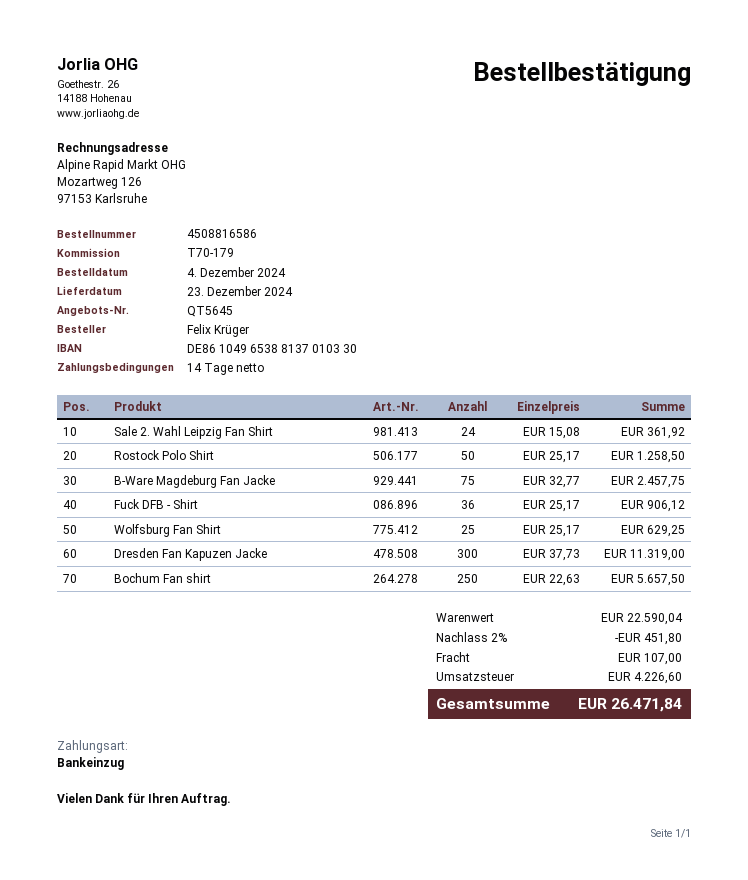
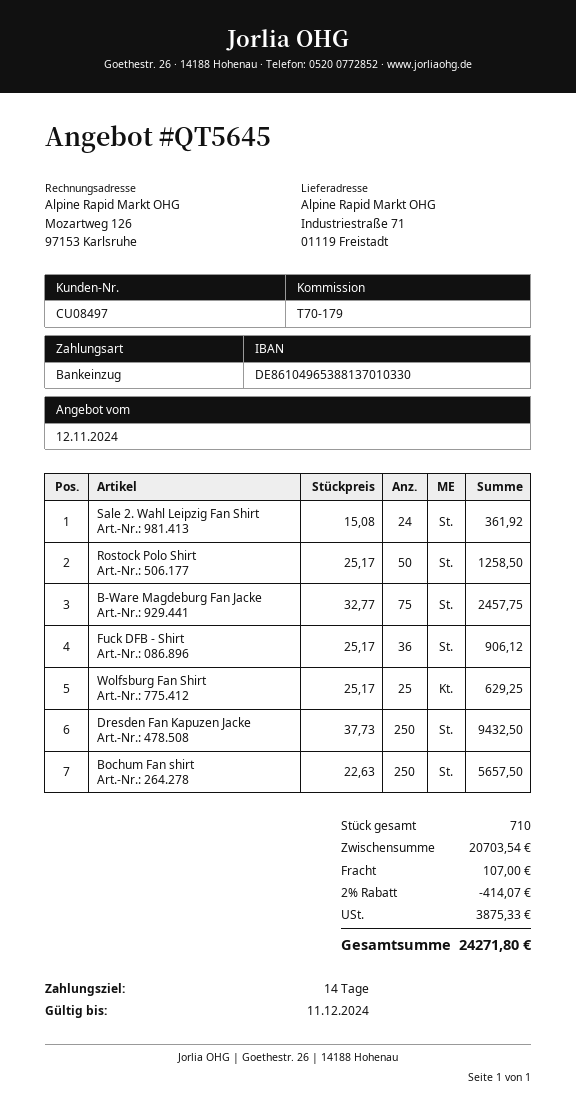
Dresden Fan Kapuzen Jacke: 300 x 37.73 = 11319.00 -> 250 x 37.73 = 9432.50
subtotal: 22590.04 -> 20703.54
discount: 2% = 451.80 -> 2% = 414.07
tax: 4226.60 -> 3875.33
total: 26471.84 -> 24271.80

